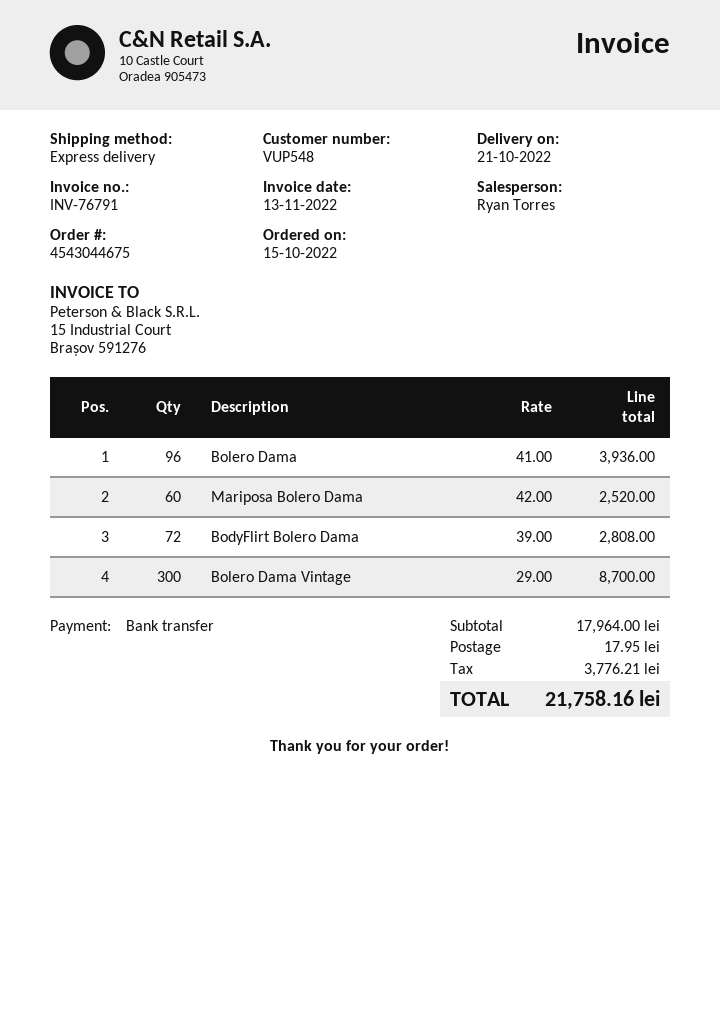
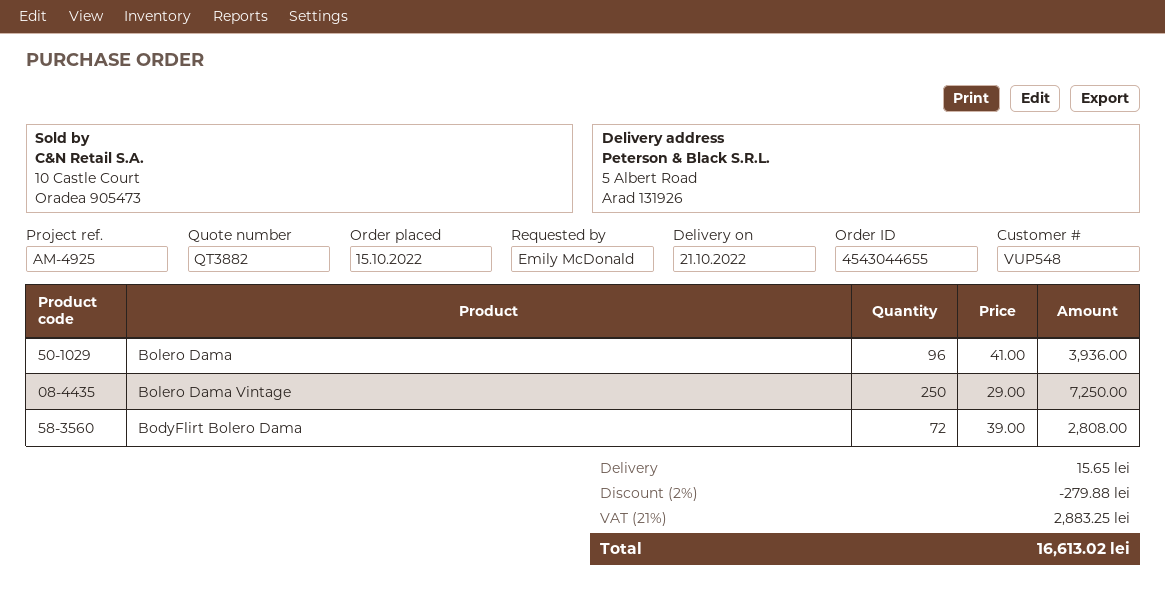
order number: 4543044675 -> 4543044655
Mariposa Bolero Dama: 60 x 42.00 = 2520.00 -> none
Bolero Dama Vintage: 300 x 29.00 = 8700.00 -> 250 x 29.00 = 7250.00
discount: none -> 2% = 279.88
shipping: 17.95 -> 15.65
tax: 3776.21 -> 2883.25
total: 21758.16 -> 16613.02

